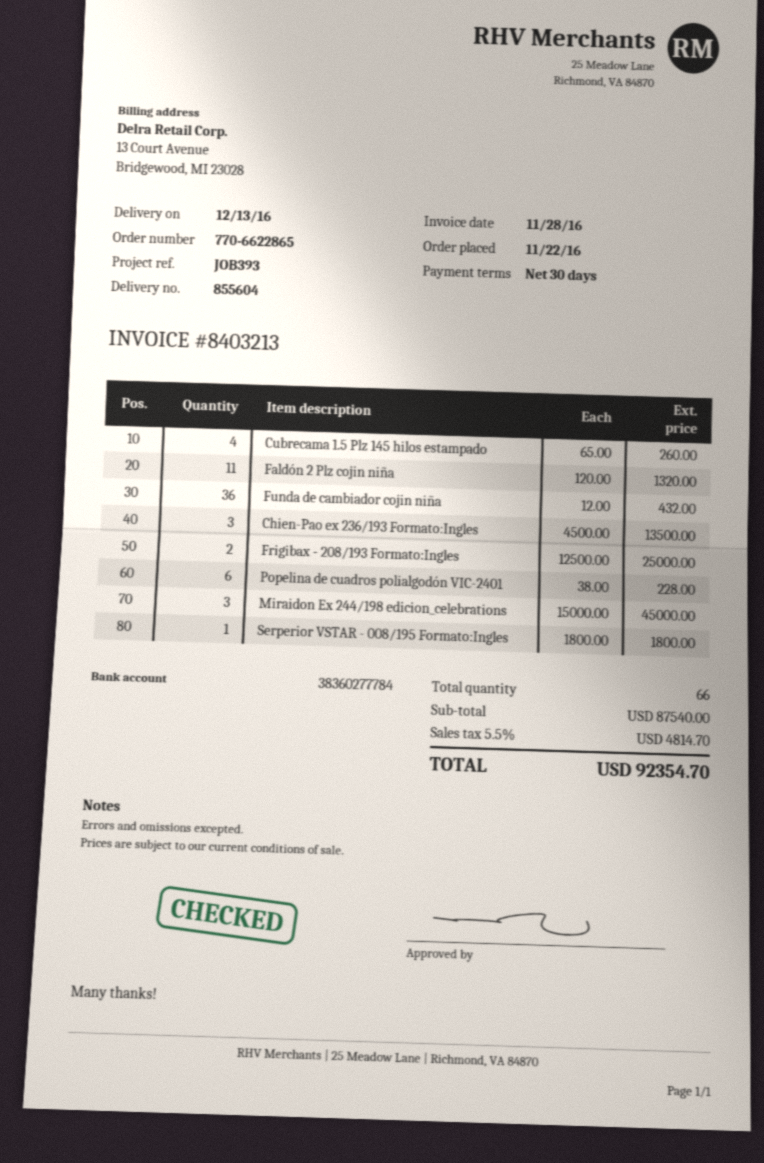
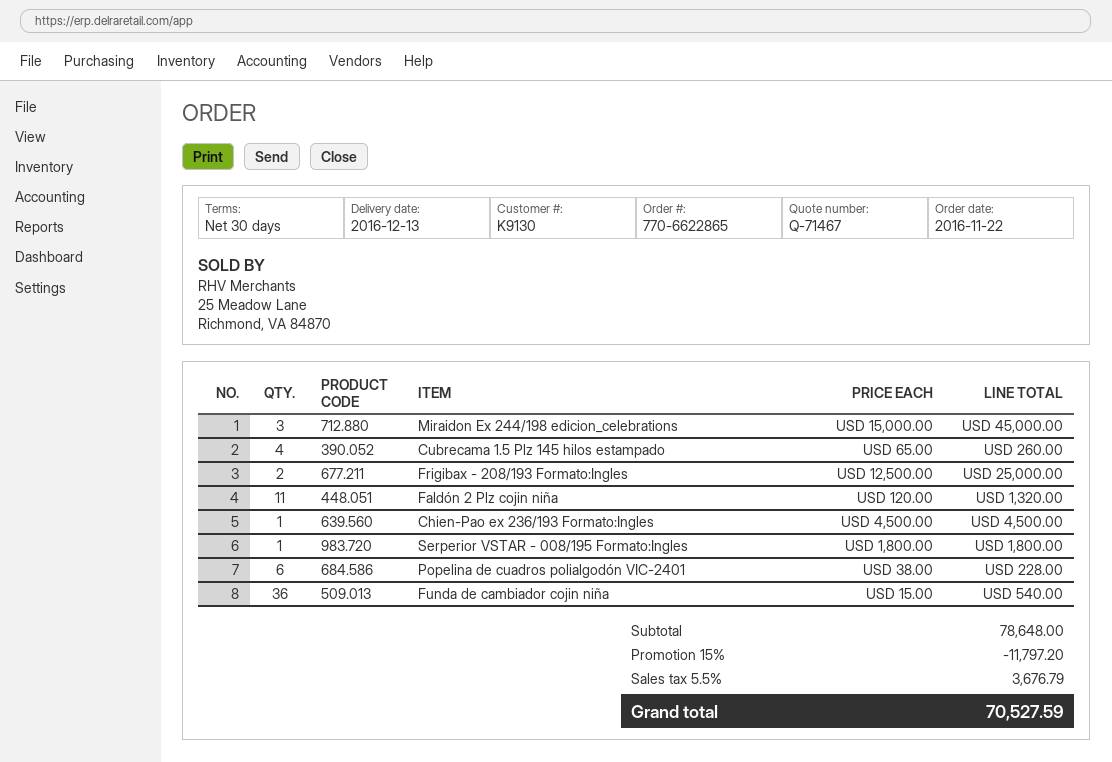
Funda de cambiador cojin niña: 36 x 12.00 = 432.00 -> 36 x 15.00 = 540.00
Chien-Pao ex 236/193 Formato:Ingles: 3 x 4500.00 = 13500.00 -> 1 x 4500.00 = 4500.00
subtotal: 87540.00 -> 78648.00
discount: none -> 15% = 11797.20
tax: 5.5% = 4814.70 -> 5.5% = 3676.79
total: 92354.70 -> 70527.59

